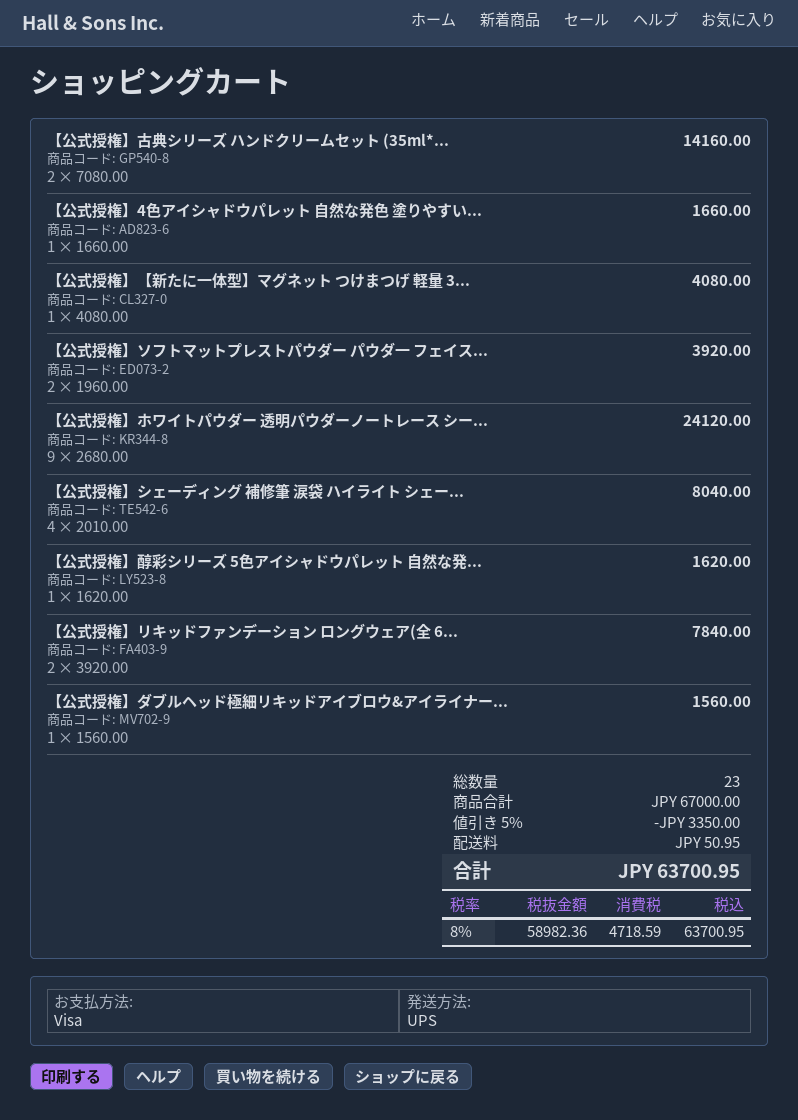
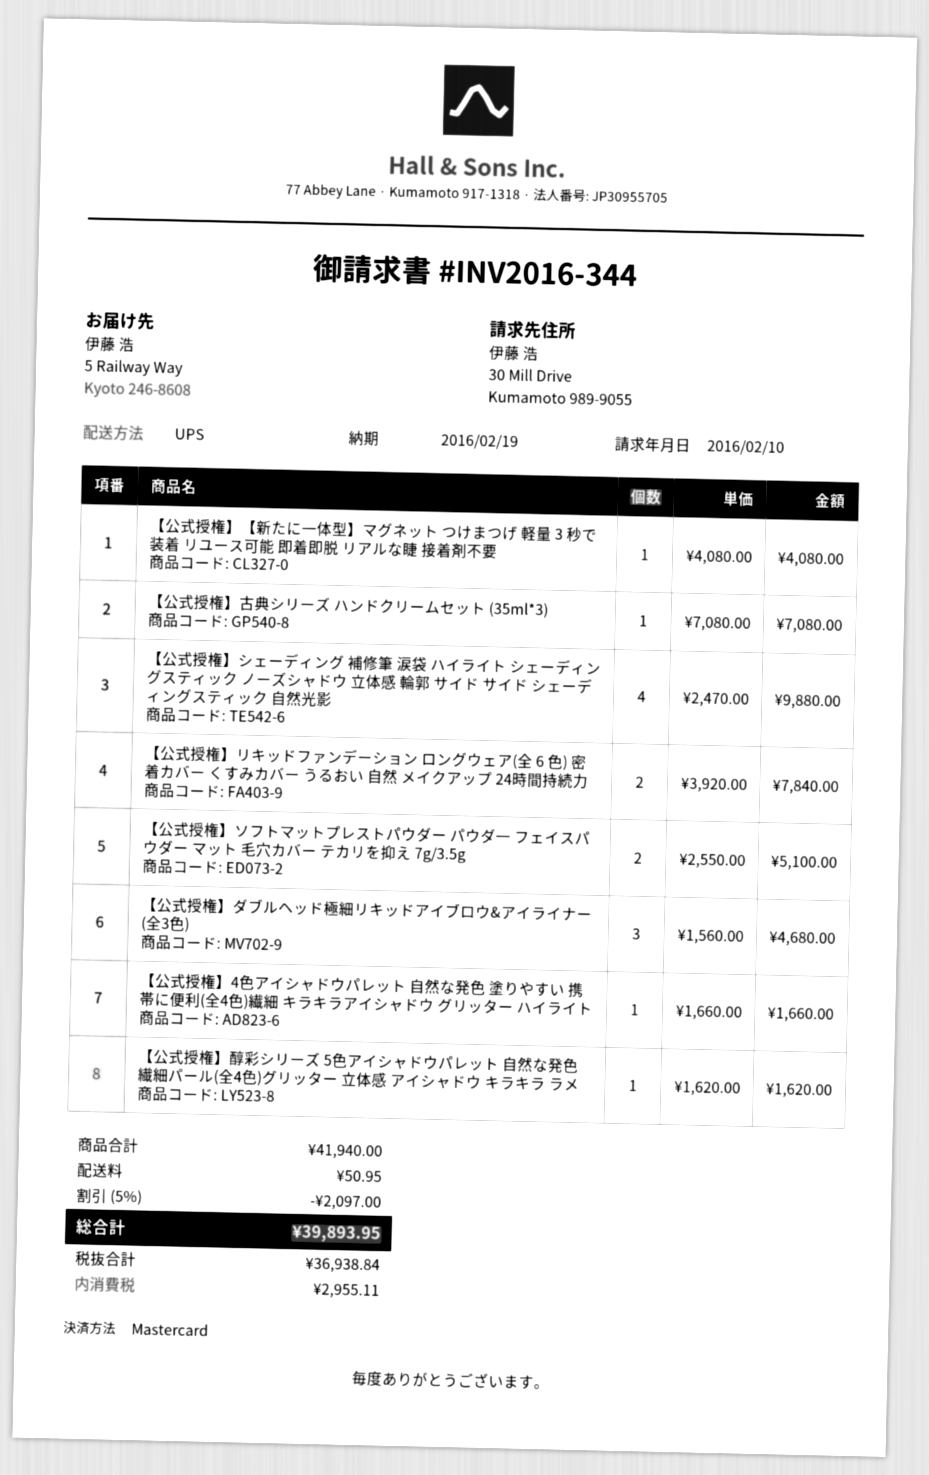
payment method: Visa -> Mastercard
【公式授権】古典シリーズ ハンドクリームセット (35ml*...: 2 x 7080.00 = 14160.00 -> 1 x 7080.00 = 7080.00
【公式授権】ソフトマットプレストパウダー パウダ一 フェイス...: 2 x 1960.00 = 3920.00 -> 2 x 2550.00 = 5100.00
【公式授権】ホワイトパウダー 透明パウダーノートレース シー...: 9 x 2680.00 = 24120.00 -> none
【公式授権】シェーディング 補修筆 涙袋 ハイライト シェー...: 4 x 2010.00 = 8040.00 -> 4 x 2470.00 = 9880.00
【公式授権】ダブルヘッド極細リキッドアイブロウ&アイライナー...: 1 x 1560.00 = 1560.00 -> 3 x 1560.00 = 4680.00
subtotal: 67000.00 -> 41940.00
discount: 5% = 3350.00 -> 5% = 2097.00
net: 58982.36 -> 36938.84
tax: 4718.59 -> 2955.11
total: 63700.95 -> 39893.95

